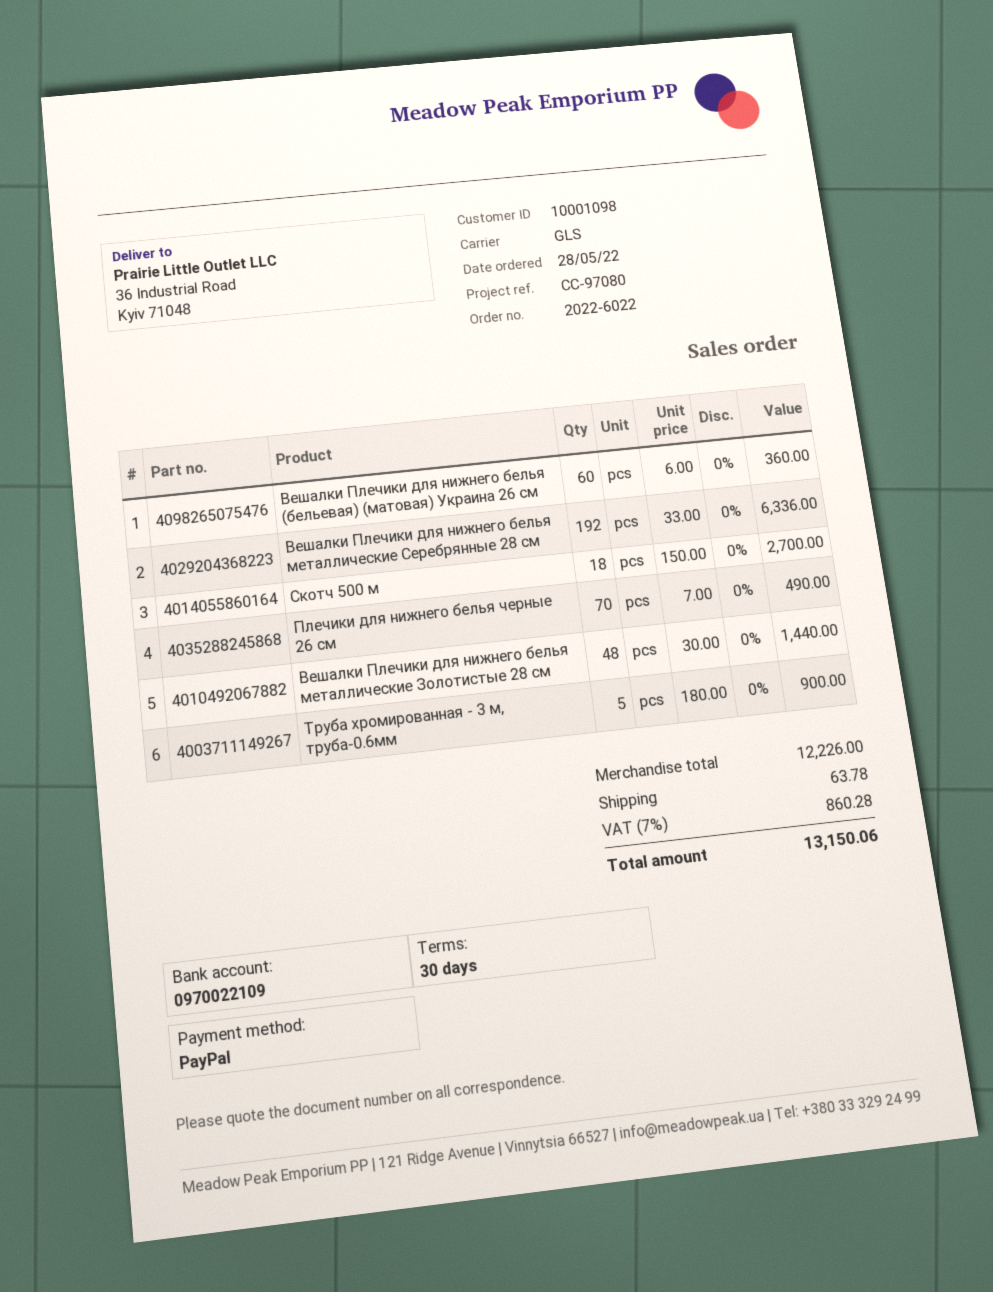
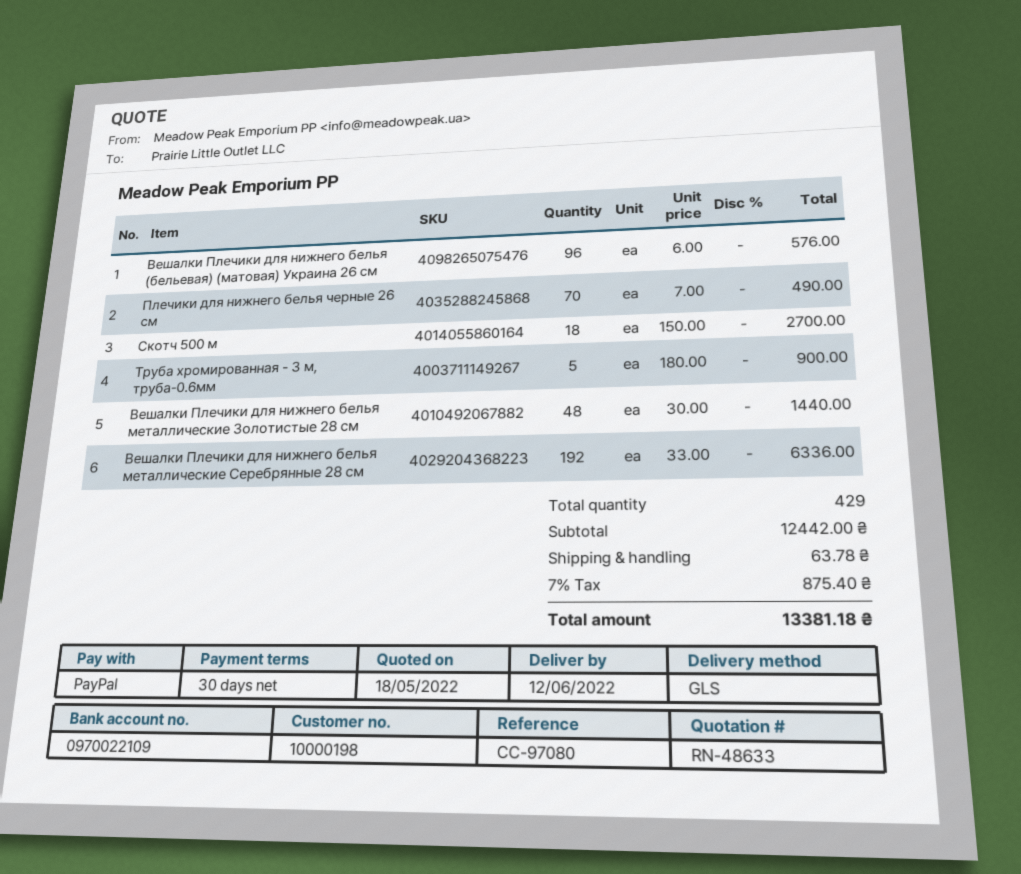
customer number: 10001098 -> 10000198
Вешалки Плечики для нижнего белья (бельевая) (матовая) Украина 26 см: 60 x 6.00 = 360.00 -> 96 x 6.00 = 576.00
subtotal: 12226.00 -> 12442.00
tax: 7% = 860.28 -> 7% = 875.40
total: 13150.06 -> 13381.18

